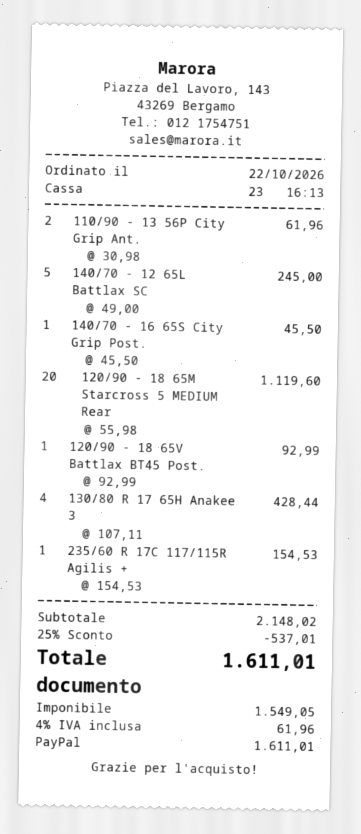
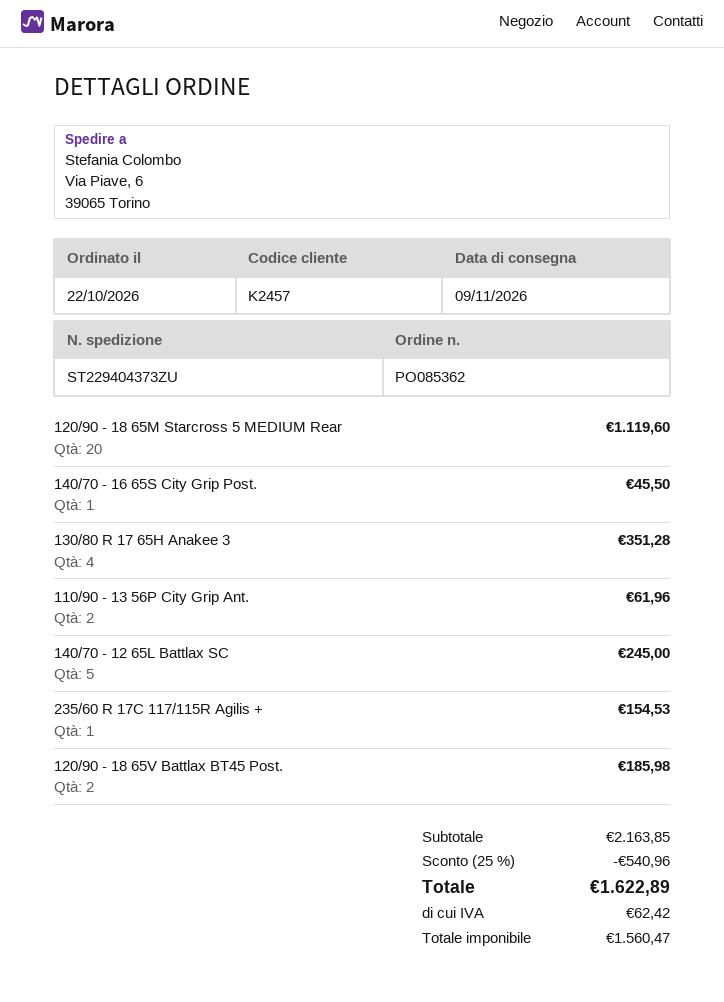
120/90 - 18 65V Battlax BT45 Post.: 1 for 92.99 -> 2 for 185.98
130/80 R 17 65H Anakee 3: 4 for 428.44 -> 4 for 351.28
subtotal: 2148.02 -> 2163.85
discount: 25% = 537.01 -> 25% = 540.96
net: 1549.05 -> 1560.47
tax: 61.96 -> 62.42
total: 1611.01 -> 1622.89

